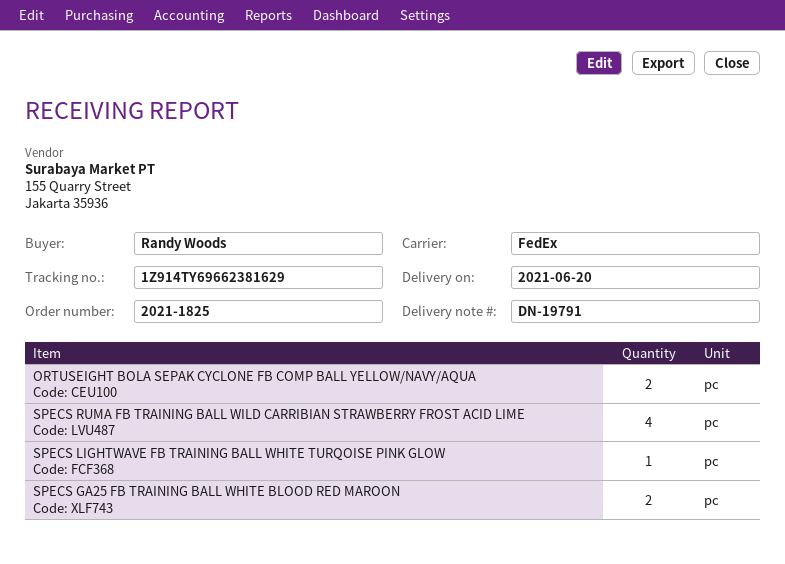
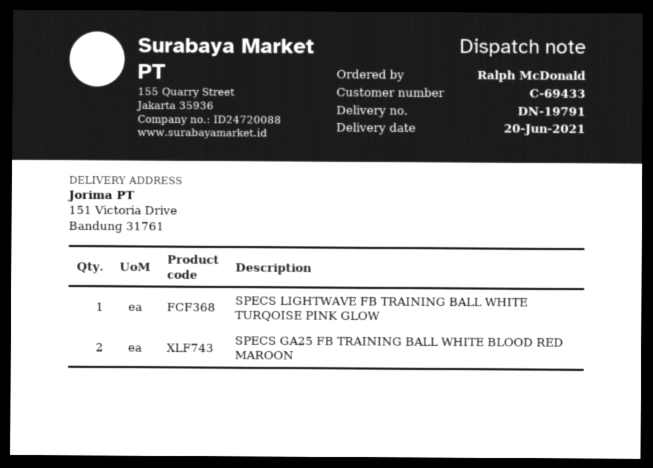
ordered by: Randy Woods -> Ralph McDonald
ORTUSEIGHT BOLA SEPAK CYCLONE FB COMP BALL YELLOW/NAVY/AQUA: 2 -> none
SPECS RUMA FB TRAINING BALL WILD CARRIBIAN STRAWBERRY FROST ACID LIME: 4 -> none

